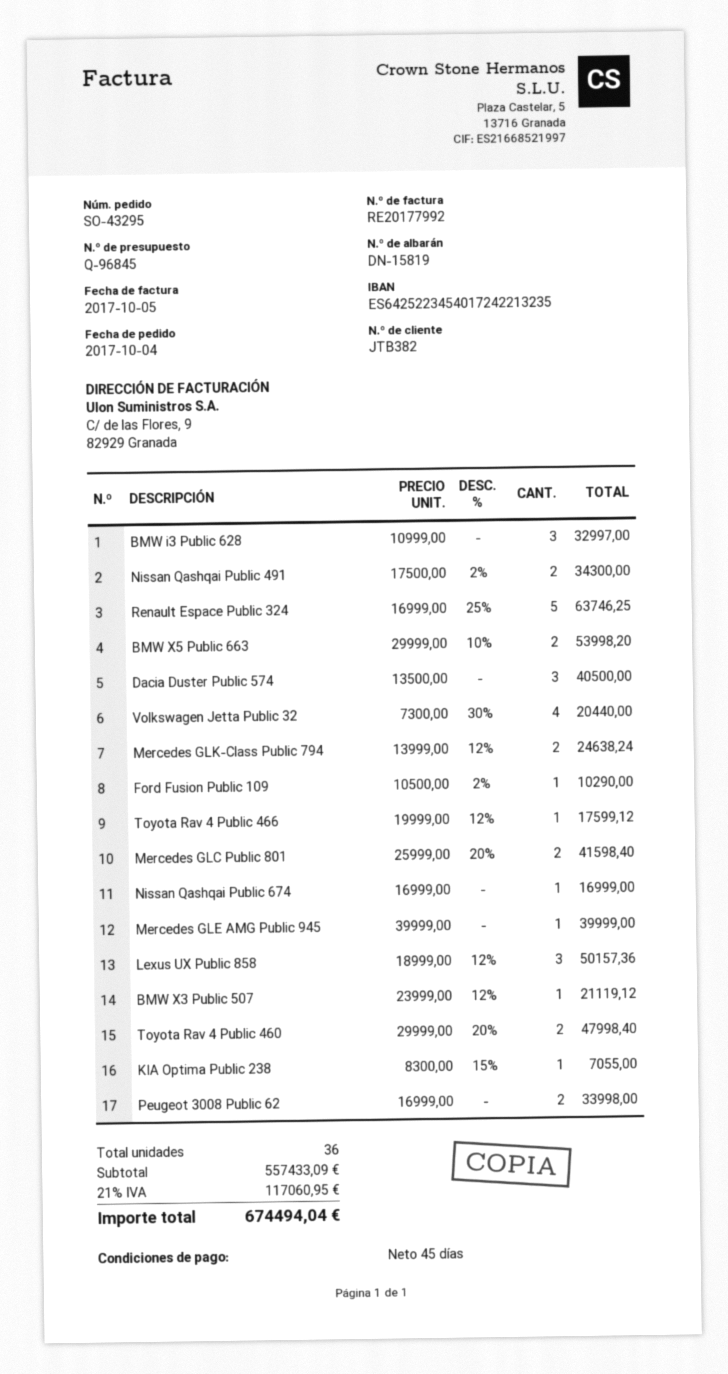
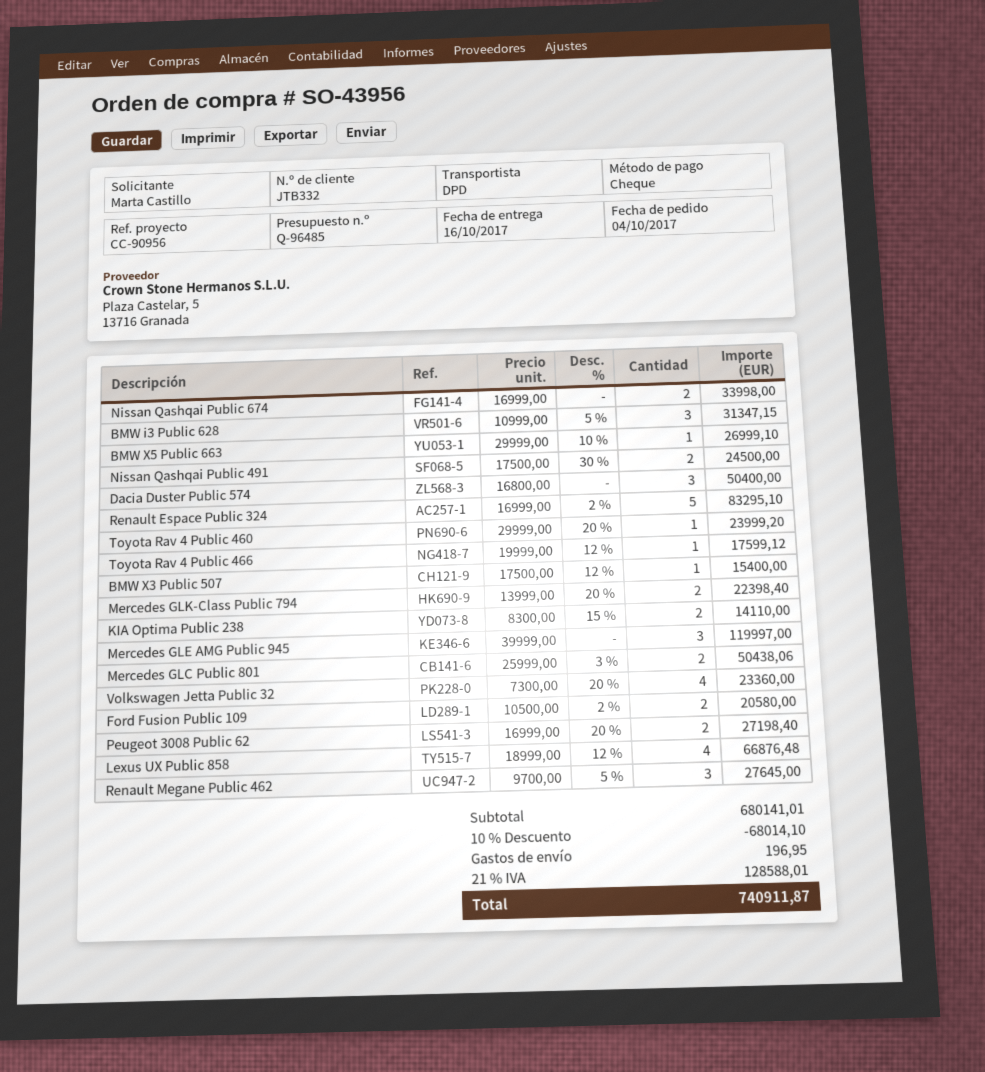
quote number: Q-96845 -> Q-96485
order number: SO-43295 -> SO-43956
customer number: JTB382 -> JTB332
BMW i3 Public 628: 3 x 10999.00 = 32997.00 -> 3 x 10999.00 - 5% = 31347.15
Nissan Qashqai Public 491: 2 x 17500.00 - 2% = 34300.00 -> 2 x 17500.00 - 30% = 24500.00
Renault Espace Public 324: 5 x 16999.00 - 25% = 63746.25 -> 5 x 16999.00 - 2% = 83295.10
BMW X5 Public 663: 2 x 29999.00 - 10% = 53998.20 -> 1 x 29999.00 - 10% = 26999.10
Dacia Duster Public 574: 3 x 13500.00 = 40500.00 -> 3 x 16800.00 = 50400.00
Volkswagen Jetta Public 32: 4 x 7300.00 - 30% = 20440.00 -> 4 x 7300.00 - 20% = 23360.00
Mercedes GLK-Class Public 794: 2 x 13999.00 - 12% = 24638.24 -> 2 x 13999.00 - 20% = 22398.40
Ford Fusion Public 109: 1 x 10500.00 - 2% = 10290.00 -> 2 x 10500.00 - 2% = 20580.00
Mercedes GLC Public 801: 2 x 25999.00 - 20% = 41598.40 -> 2 x 25999.00 - 3% = 50438.06
Nissan Qashqai Public 674: 1 x 16999.00 = 16999.00 -> 2 x 16999.00 = 33998.00
Mercedes GLE AMG Public 945: 1 x 39999.00 = 39999.00 -> 3 x 39999.00 = 119997.00
Lexus UX Public 858: 3 x 18999.00 - 12% = 50157.36 -> 4 x 18999.00 - 12% = 66876.48
BMW X3 Public 507: 1 x 23999.00 - 12% = 21119.12 -> 1 x 17500.00 - 12% = 15400.00
Toyota Rav 4 Public 460: 2 x 29999.00 - 20% = 47998.40 -> 1 x 29999.00 - 20% = 23999.20
KIA Optima Public 238: 1 x 8300.00 - 15% = 7055.00 -> 2 x 8300.00 - 15% = 14110.00
Peugeot 3008 Public 62: 2 x 16999.00 = 33998.00 -> 2 x 16999.00 - 20% = 27198.40
Renault Megane Public 462: none -> 3 x 9700.00 - 5% = 27645.00
subtotal: 557433.09 -> 680141.01
discount: none -> 10% = 68014.10
shipping: none -> 196.95
tax: 21% = 117060.95 -> 21% = 128588.01
total: 674494.04 -> 740911.87

